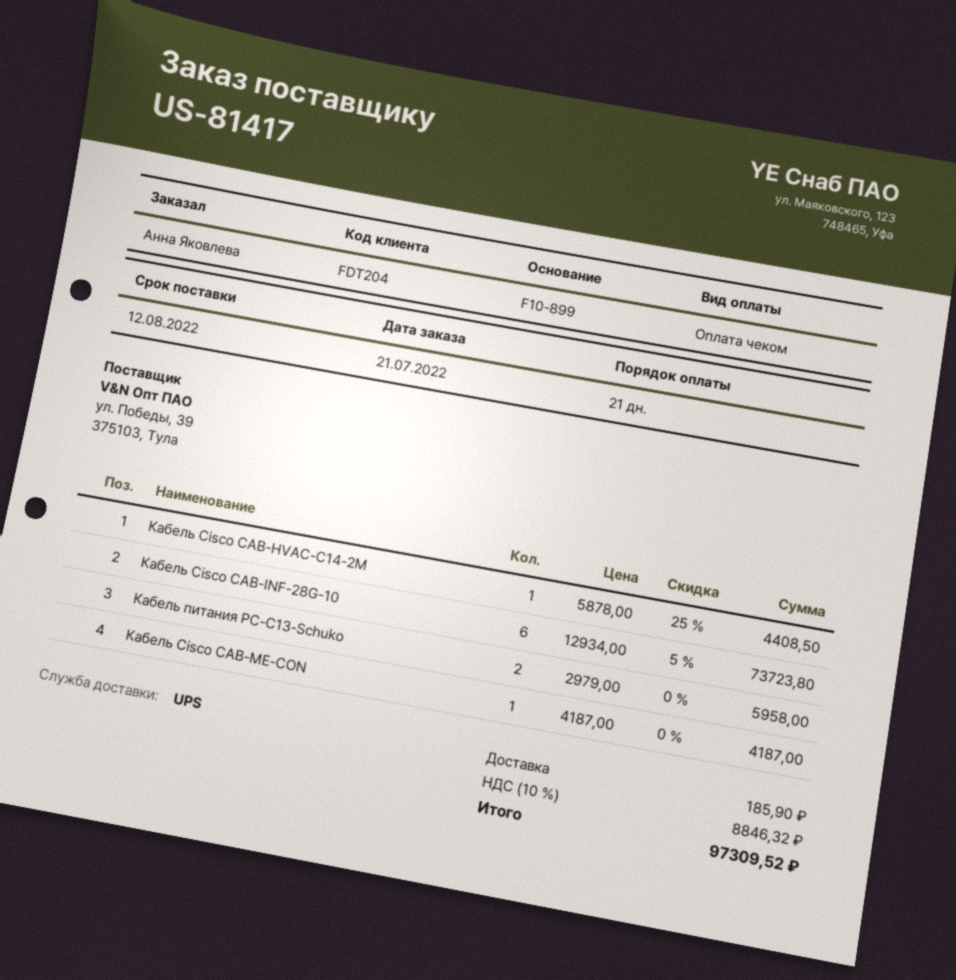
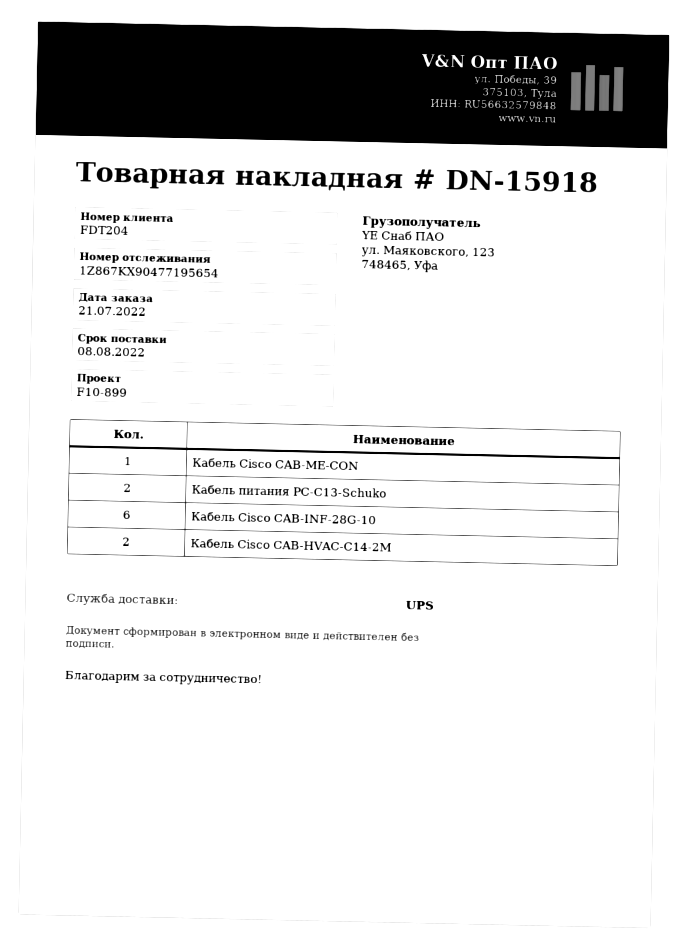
delivery date: 2022-08-12 -> 2022-08-08
Кабель Cisco CAB-HVAC-C14-2M: 1 -> 2

